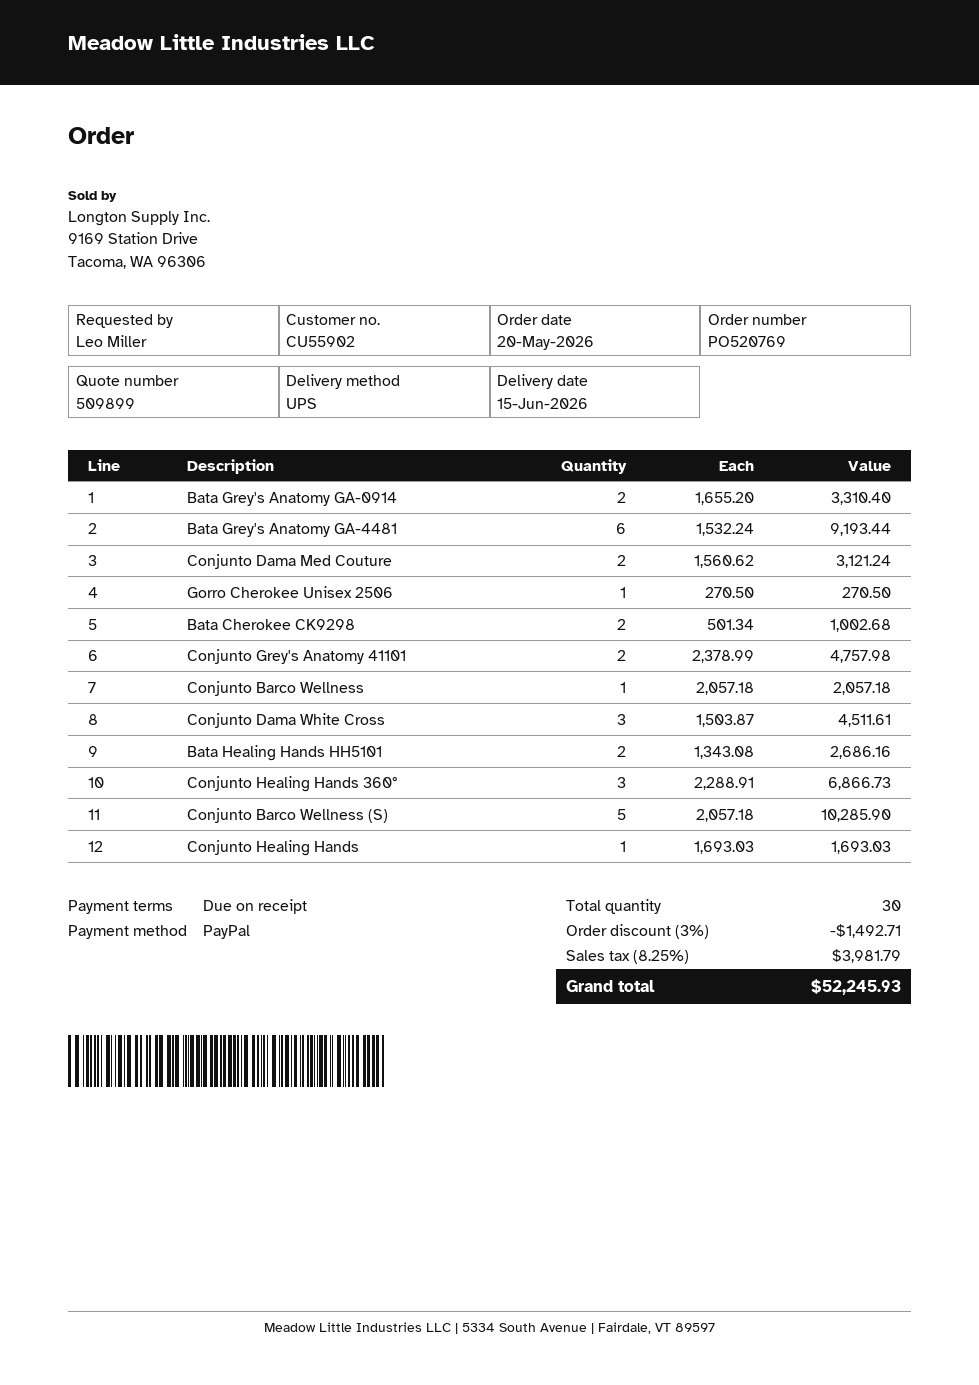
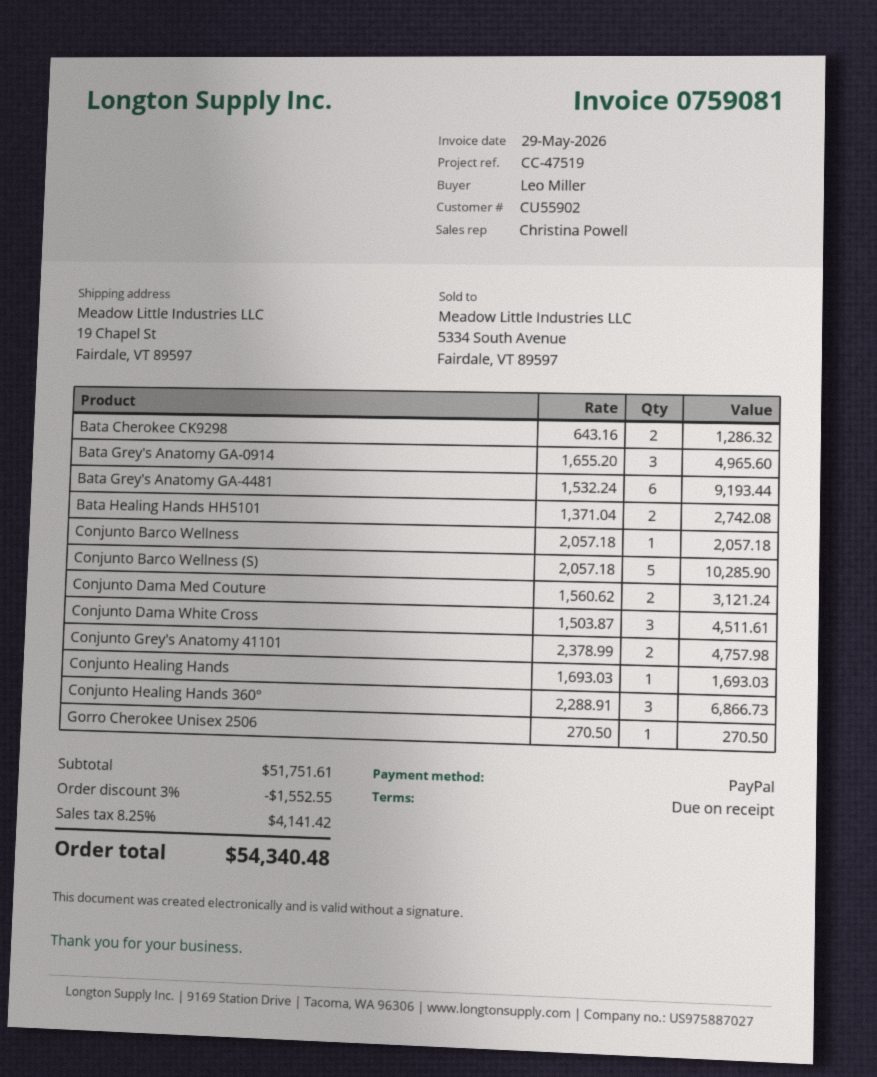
Bata Grey's Anatomy GA-0914: 2 x 1655.20 = 3310.40 -> 3 x 1655.20 = 4965.60
Bata Cherokee CK9298: 2 x 501.34 = 1002.68 -> 2 x 643.16 = 1286.32
Bata Healing Hands HH5101: 2 x 1343.08 = 2686.16 -> 2 x 1371.04 = 2742.08
discount: 3% = 1492.71 -> 3% = 1552.55
tax: 8.25% = 3981.79 -> 8.25% = 4141.42
total: 52245.93 -> 54340.48

